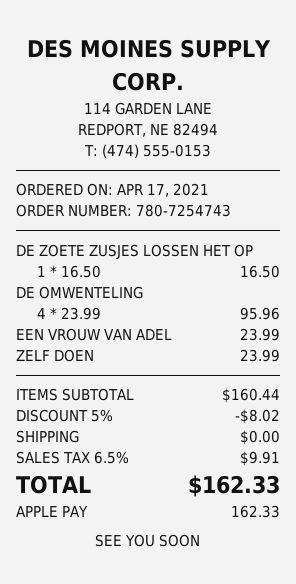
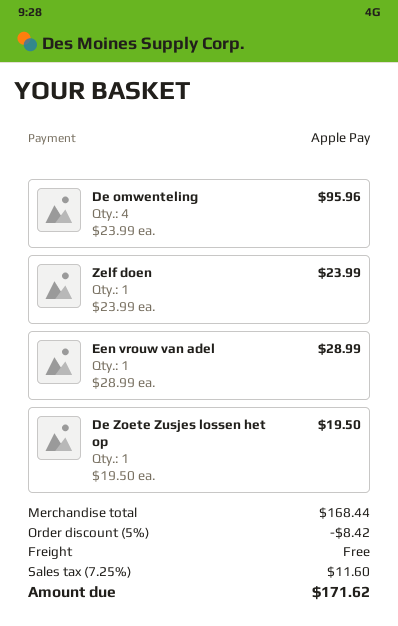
DE ZOETE ZUSJES LOSSEN HET OP: 1 x 16.50 = 16.50 -> 1 x 19.50 = 19.50
EEN VROUW VAN ADEL: 1 x 23.99 = 23.99 -> 1 x 28.99 = 28.99
subtotal: 160.44 -> 168.44
discount: 5% = 8.02 -> 5% = 8.42
tax: 6.5% = 9.91 -> 7.25% = 11.60
total: 162.33 -> 171.62

